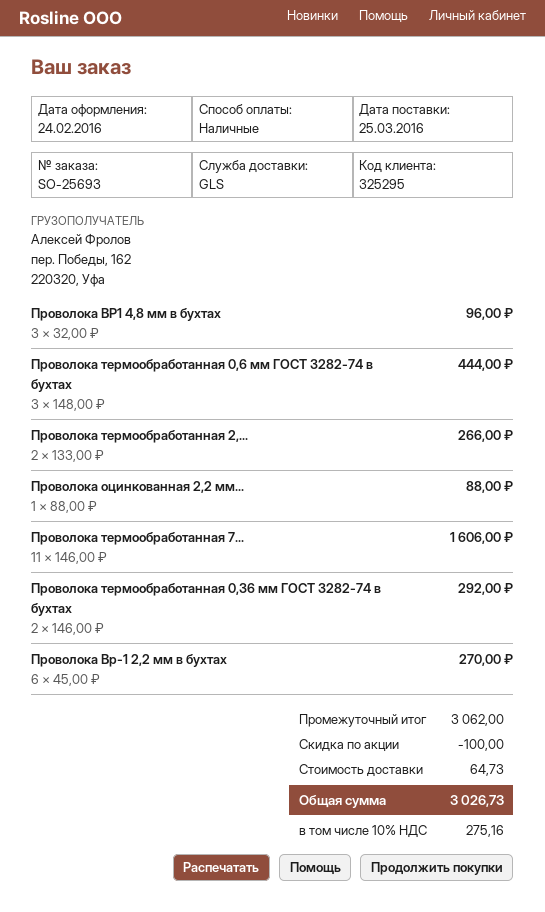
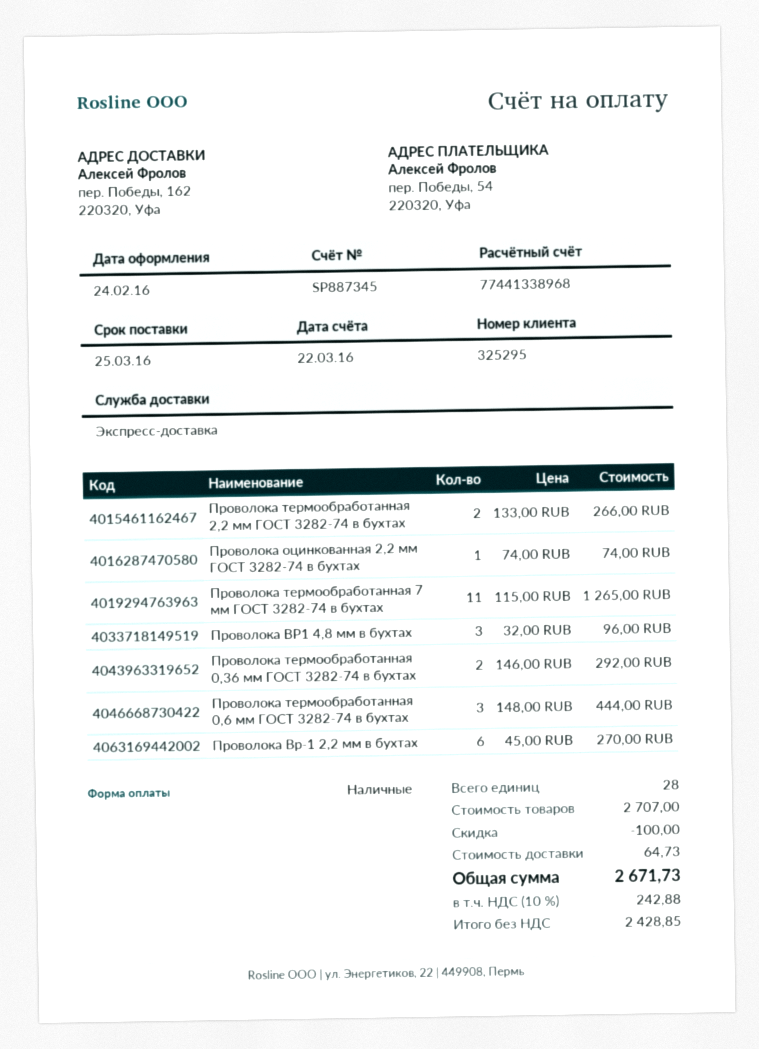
shipping method: GLS -> express
Проволока оцинкованная 2,2 мм...: 1 x 88.00 = 88.00 -> 1 x 74.00 = 74.00
Проволока термообработанная 7...: 11 x 146.00 = 1606.00 -> 11 x 115.00 = 1265.00
subtotal: 3062.00 -> 2707.00
tax: 10% = 275.16 -> 10% = 242.88
total: 3026.73 -> 2671.73

